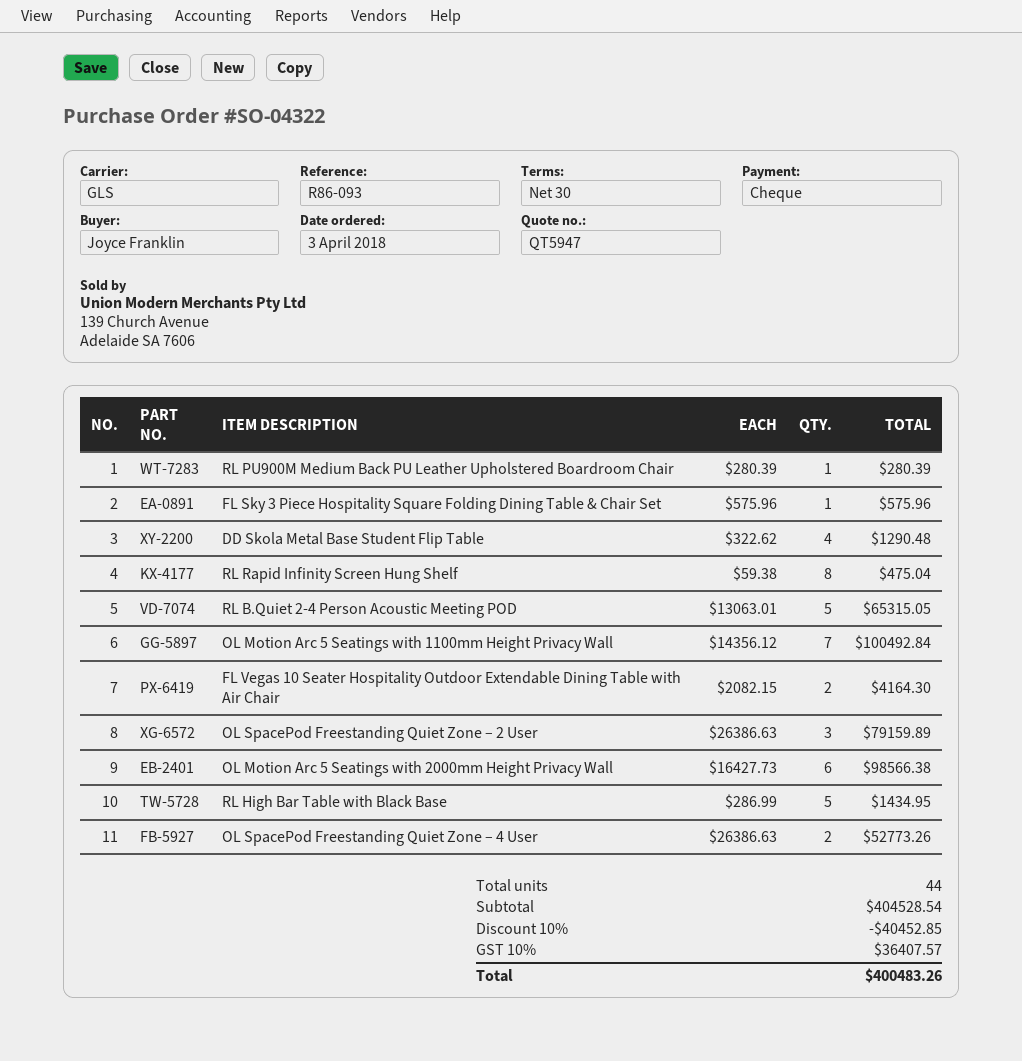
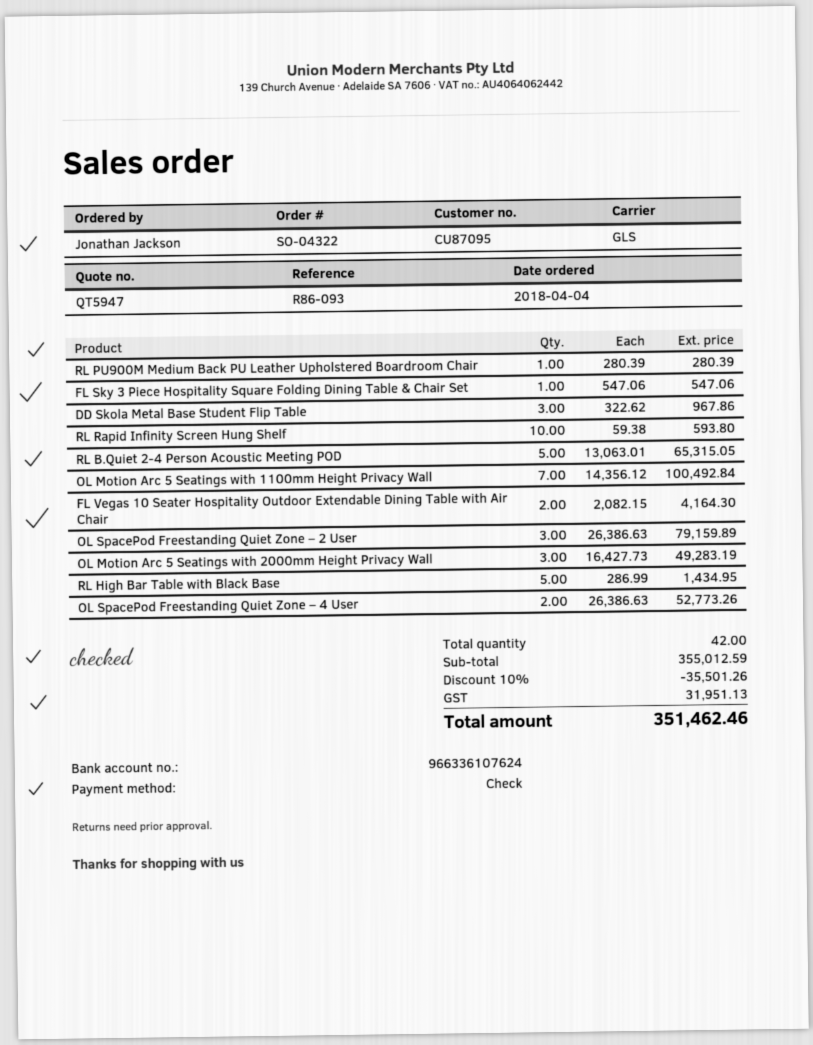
order date: 2018-04-03 -> 2018-04-04
ordered by: Joyce Franklin -> Jonathan Jackson
FL Sky 3 Piece Hospitality Square Folding Dining Table & Chair Set: 1 x 575.96 = 575.96 -> 1 x 547.06 = 547.06
DD Skola Metal Base Student Flip Table: 4 x 322.62 = 1290.48 -> 3 x 322.62 = 967.86
RL Rapid Infinity Screen Hung Shelf: 8 x 59.38 = 475.04 -> 10 x 59.38 = 593.80
OL Motion Arc 5 Seatings with 2000mm Height Privacy Wall: 6 x 16427.73 = 98566.38 -> 3 x 16427.73 = 49283.19
total quantity: 44 -> 42
subtotal: 404528.54 -> 355012.59
discount: 10% = 40452.85 -> 10% = 35501.26
tax: 36407.57 -> 31951.13
total: 400483.26 -> 351462.46

